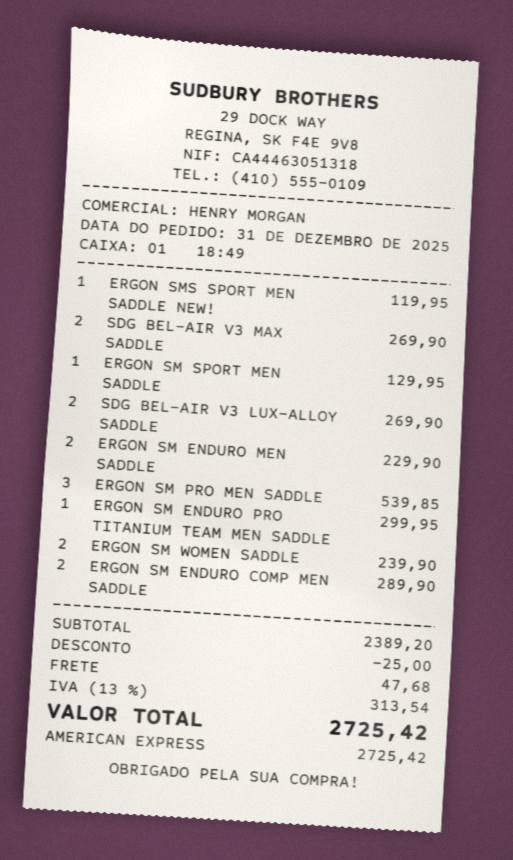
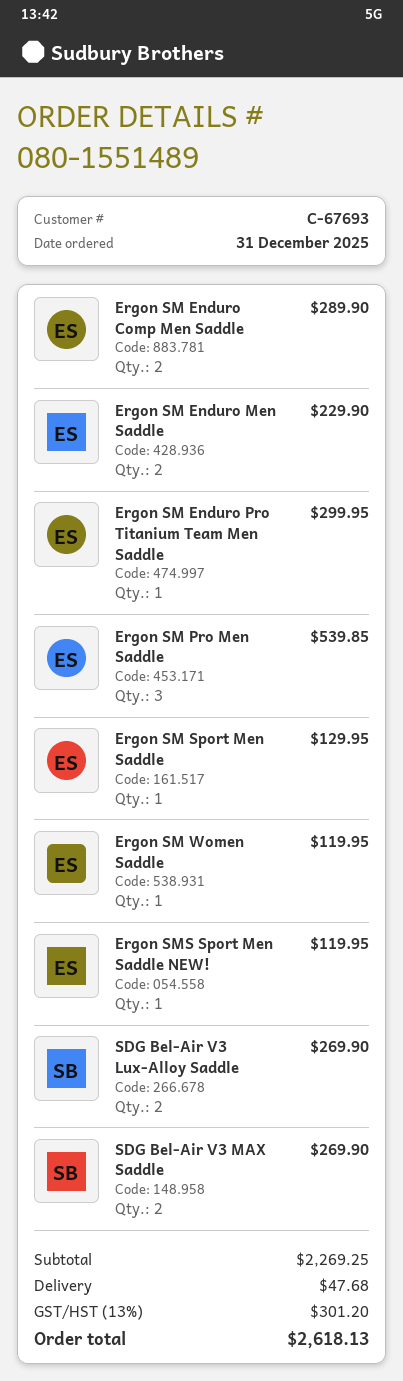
ERGON SM WOMEN SADDLE: 2 for 239.90 -> 1 for 119.95
subtotal: 2389.20 -> 2269.25
discount: 25.00 -> none
tax: 13% = 313.54 -> 13% = 301.20
total: 2725.42 -> 2618.13

